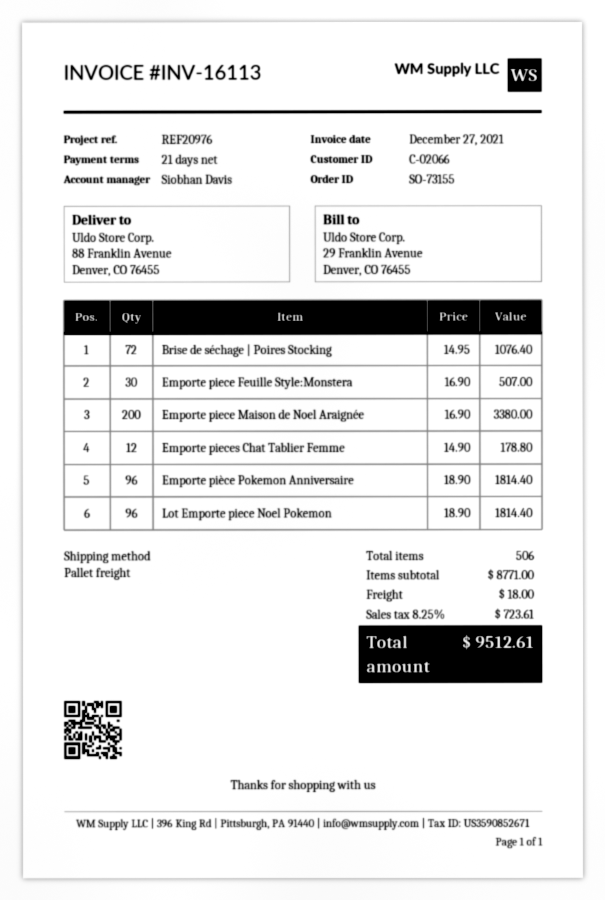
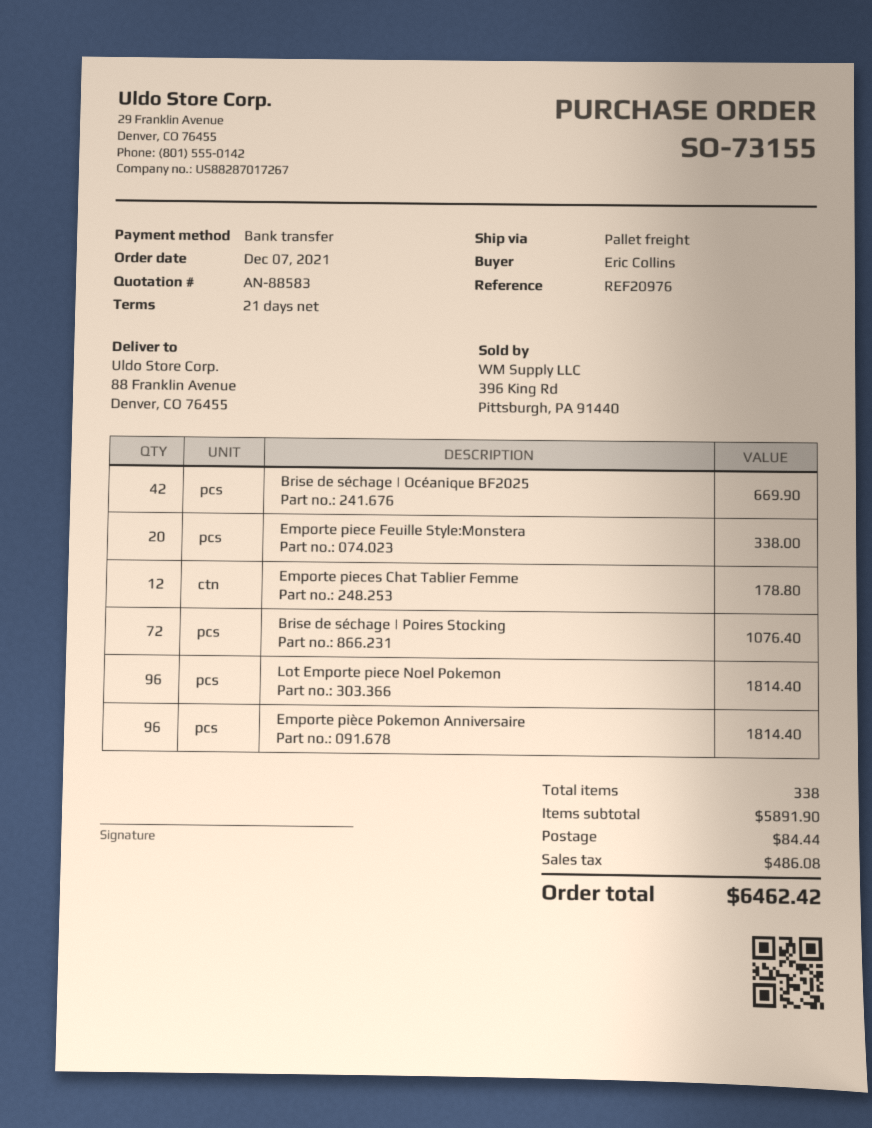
Emporte piece Feuille Style:Monstera: 30 for 507.00 -> 20 for 338.00
Emporte piece Maison de Noel Araignée: 200 for 3380.00 -> none
Brise de séchage | Océanique BF2025: none -> 42 for 669.90
total quantity: 506 -> 338
subtotal: 8771.00 -> 5891.90
shipping: 18.00 -> 84.44
tax: 723.61 -> 486.08
total: 9512.61 -> 6462.42

